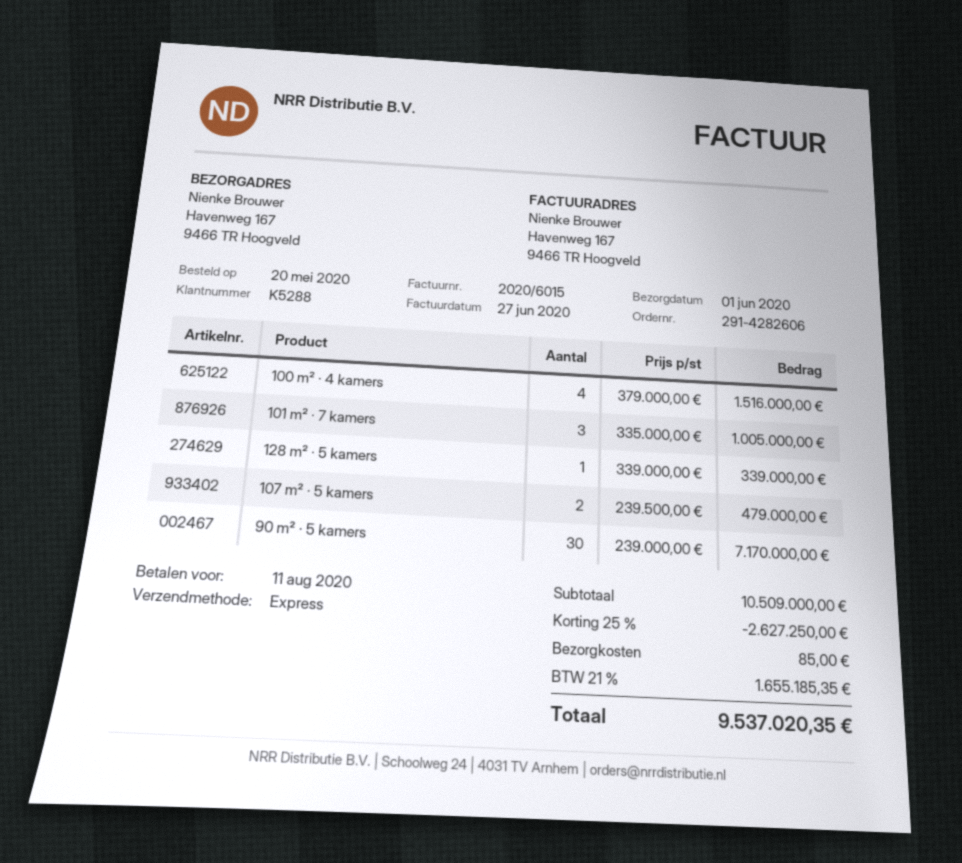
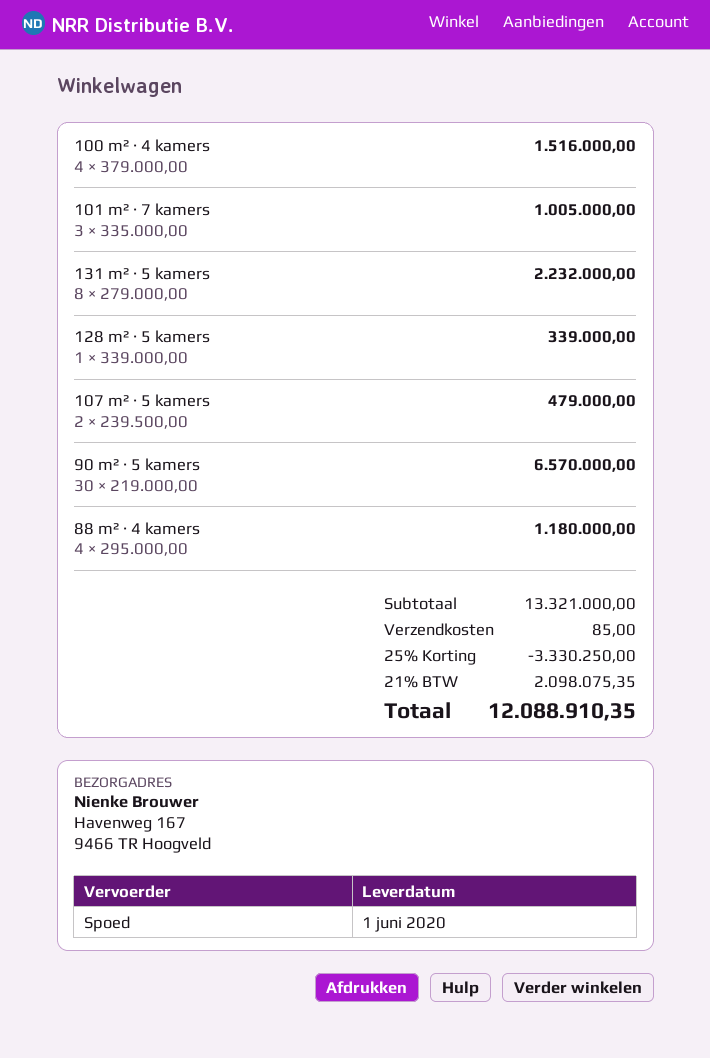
90 m² · 5 kamers: 30 x 239000.00 = 7170000.00 -> 30 x 219000.00 = 6570000.00
131 m² · 5 kamers: none -> 8 x 279000.00 = 2232000.00
88 m² · 4 kamers: none -> 4 x 295000.00 = 1180000.00
subtotal: 10509000.00 -> 13321000.00
discount: 25% = 2627250.00 -> 25% = 3330250.00
tax: 21% = 1655185.35 -> 21% = 2098075.35
total: 9537020.35 -> 12088910.35

